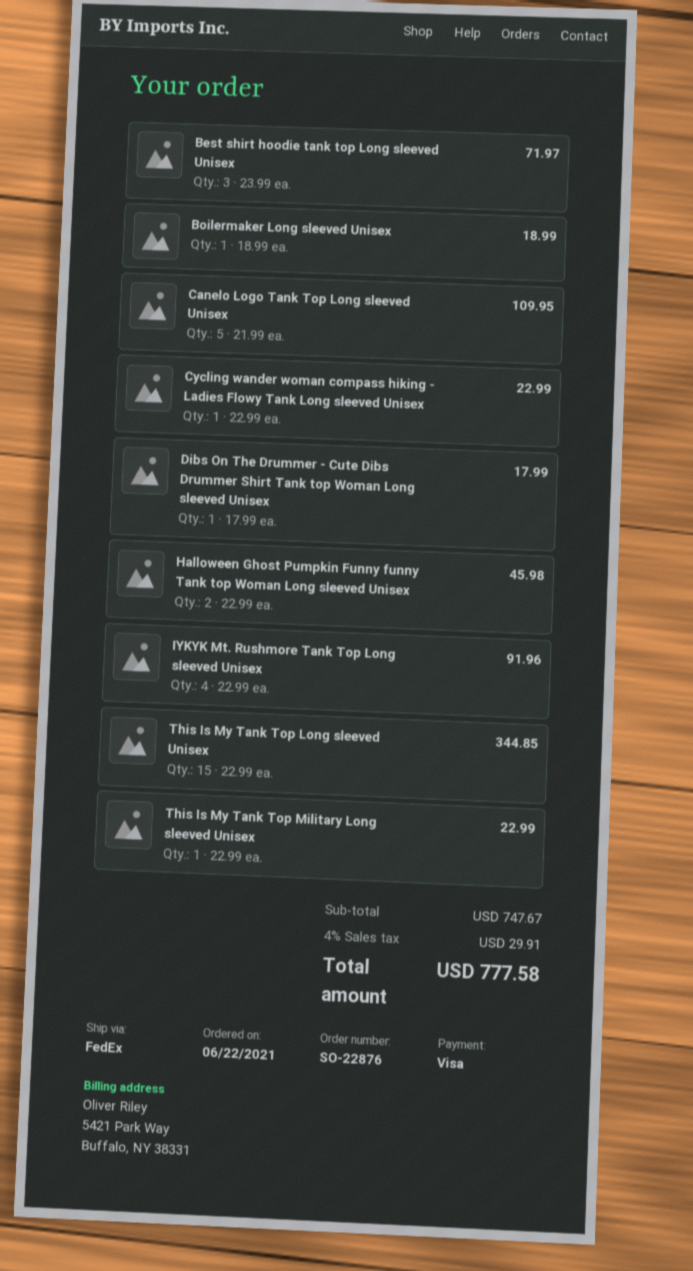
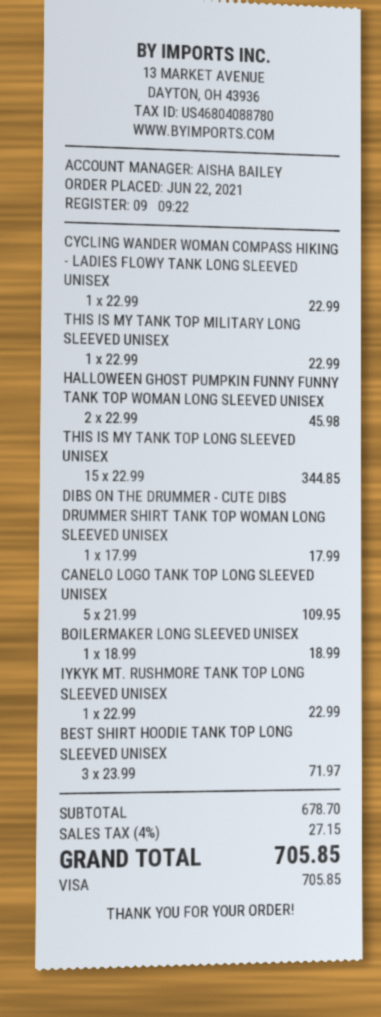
IYKYK Mt. Rushmore Tank Top Long sleeved Unisex: 4 x 22.99 = 91.96 -> 1 x 22.99 = 22.99
subtotal: 747.67 -> 678.70
tax: 4% = 29.91 -> 4% = 27.15
total: 777.58 -> 705.85

